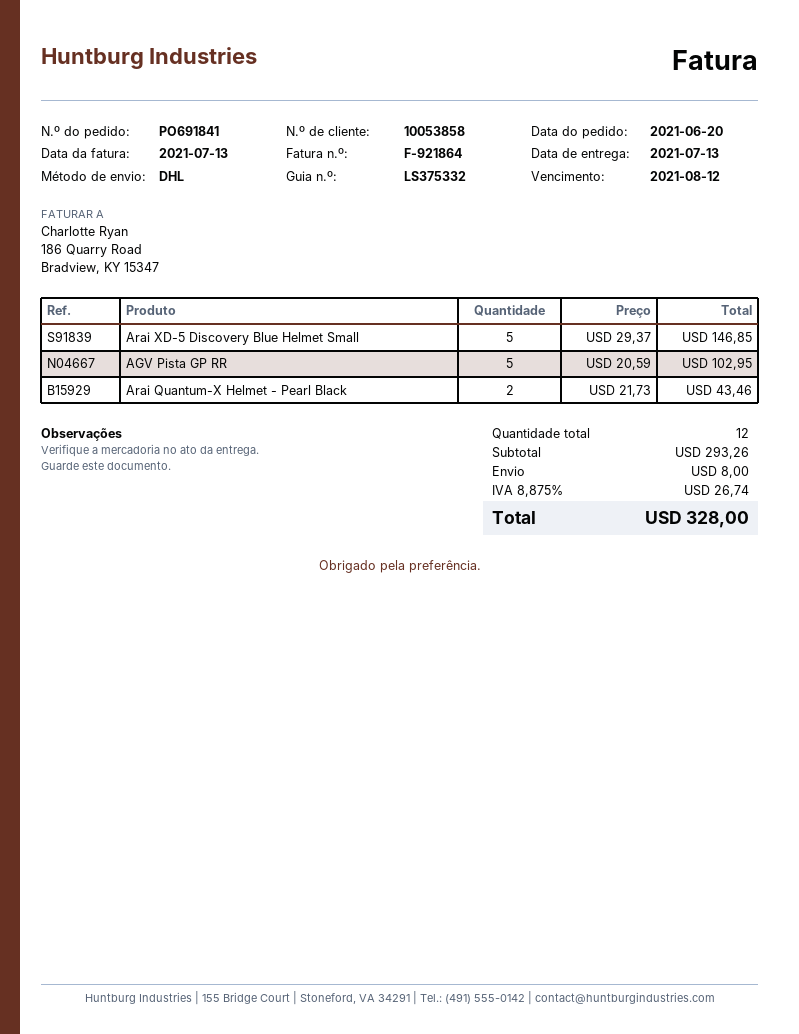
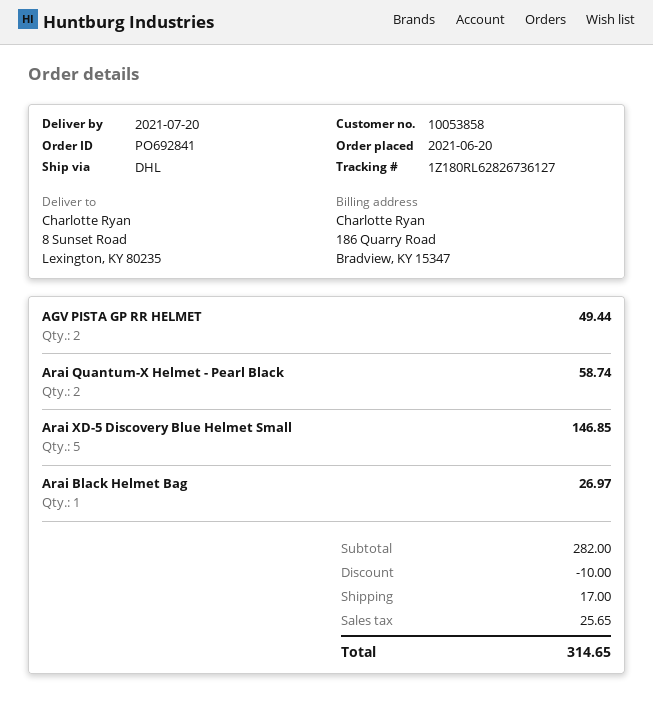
order number: PO691841 -> PO692841
delivery date: 2021-07-13 -> 2021-07-20
AGV Pista GP RR: 5 for 102.95 -> none
Arai Quantum-X Helmet - Pearl Black: 2 for 43.46 -> 2 for 58.74
AGV PISTA GP RR HELMET: none -> 2 for 49.44
Arai Black Helmet Bag: none -> 1 for 26.97
subtotal: 293.26 -> 282.00
discount: none -> 10.00
shipping: 8.00 -> 17.00
tax: 26.74 -> 25.65
total: 328.00 -> 314.65

